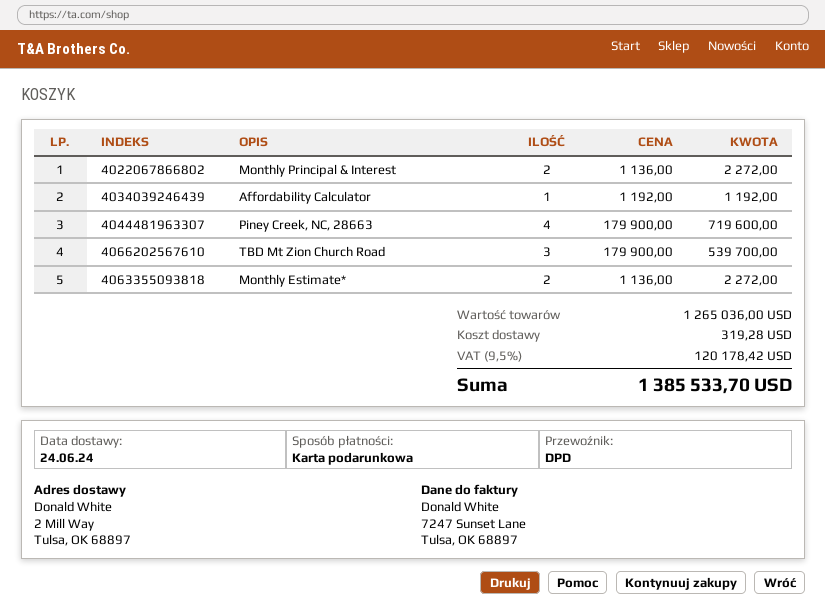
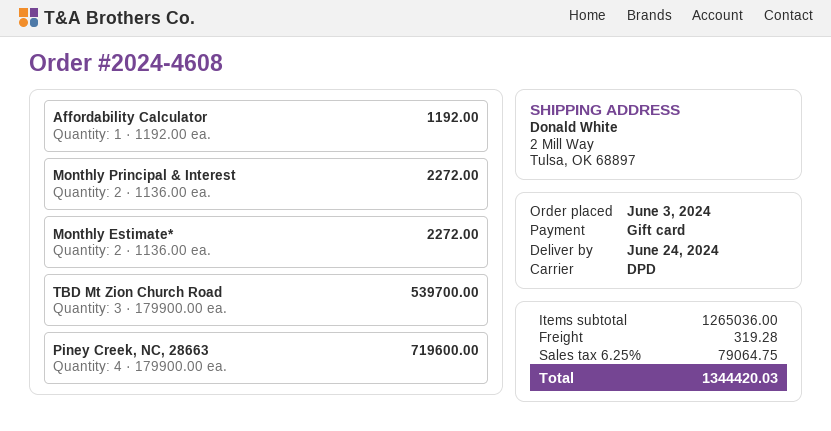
tax: 9.5% = 120178.42 -> 6.25% = 79064.75
total: 1385533.70 -> 1344420.03

